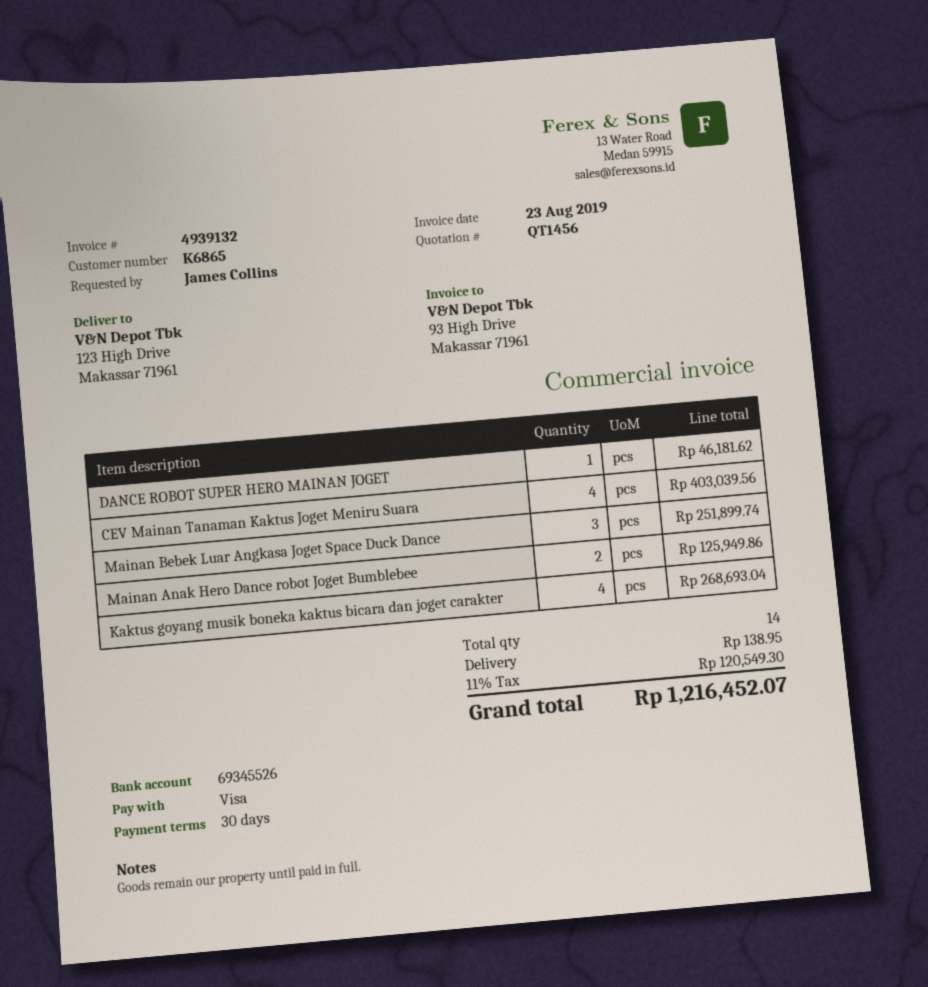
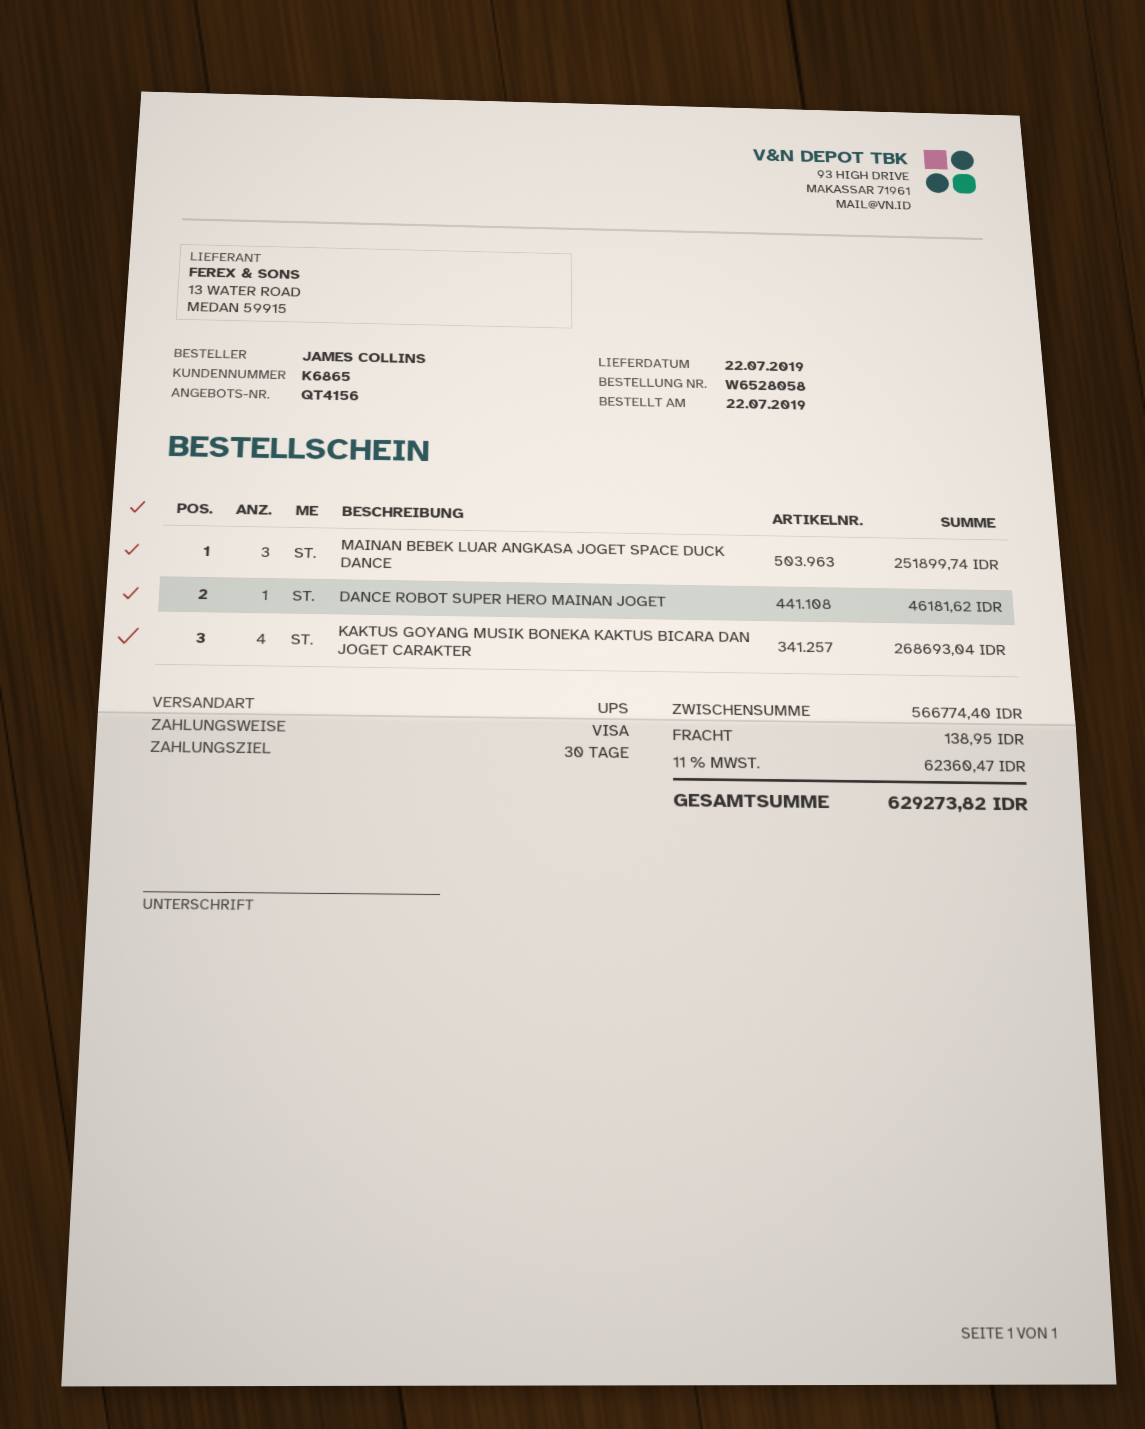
quote number: QT1456 -> QT4156
CEV Mainan Tanaman Kaktus Joget Meniru Suara: 4 for 403039.56 -> none
Mainan Anak Hero Dance robot Joget Bumblebee: 2 for 125949.86 -> none
tax: 11% = 120549.30 -> 11% = 62360.47
total: 1216452.07 -> 629273.82

